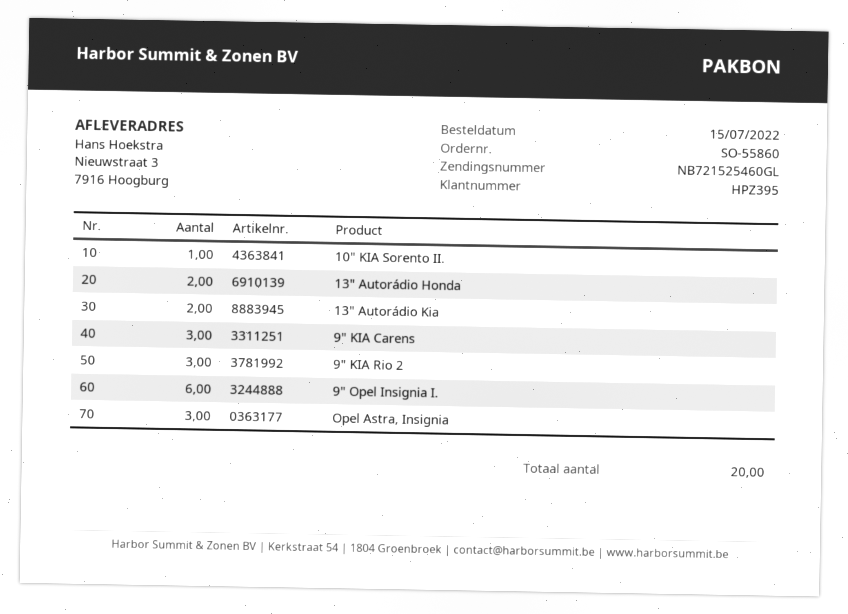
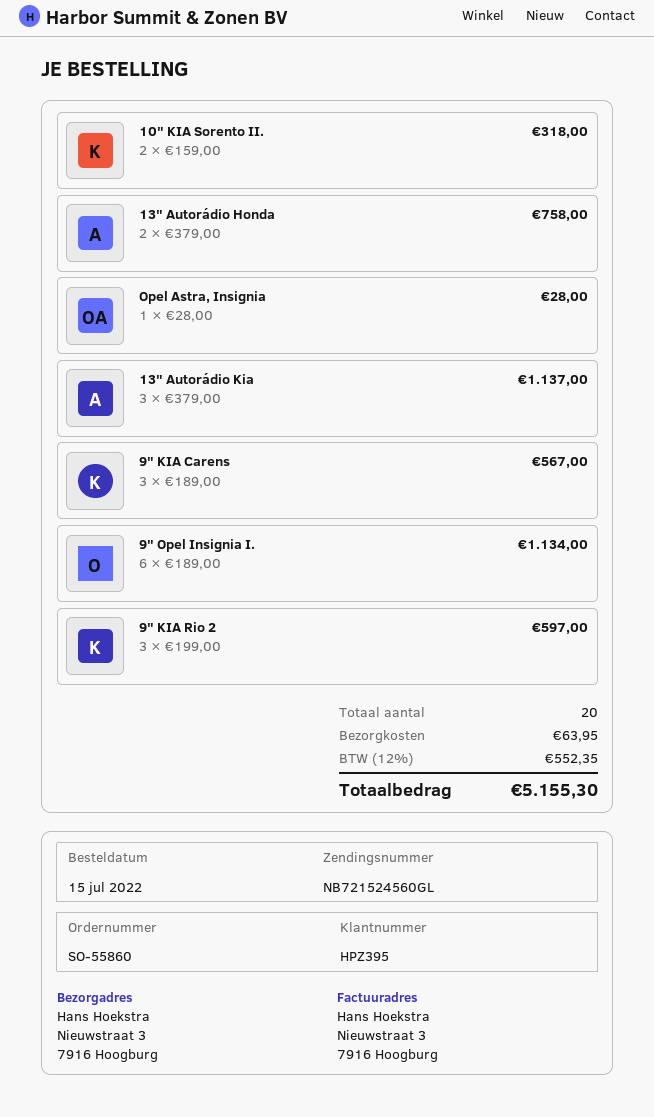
tracking number: NB721525460GL -> NB721524560GL
10" KIA Sorento II.: 1 -> 2
13" Autorádio Kia: 2 -> 3
Opel Astra, Insignia: 3 -> 1

